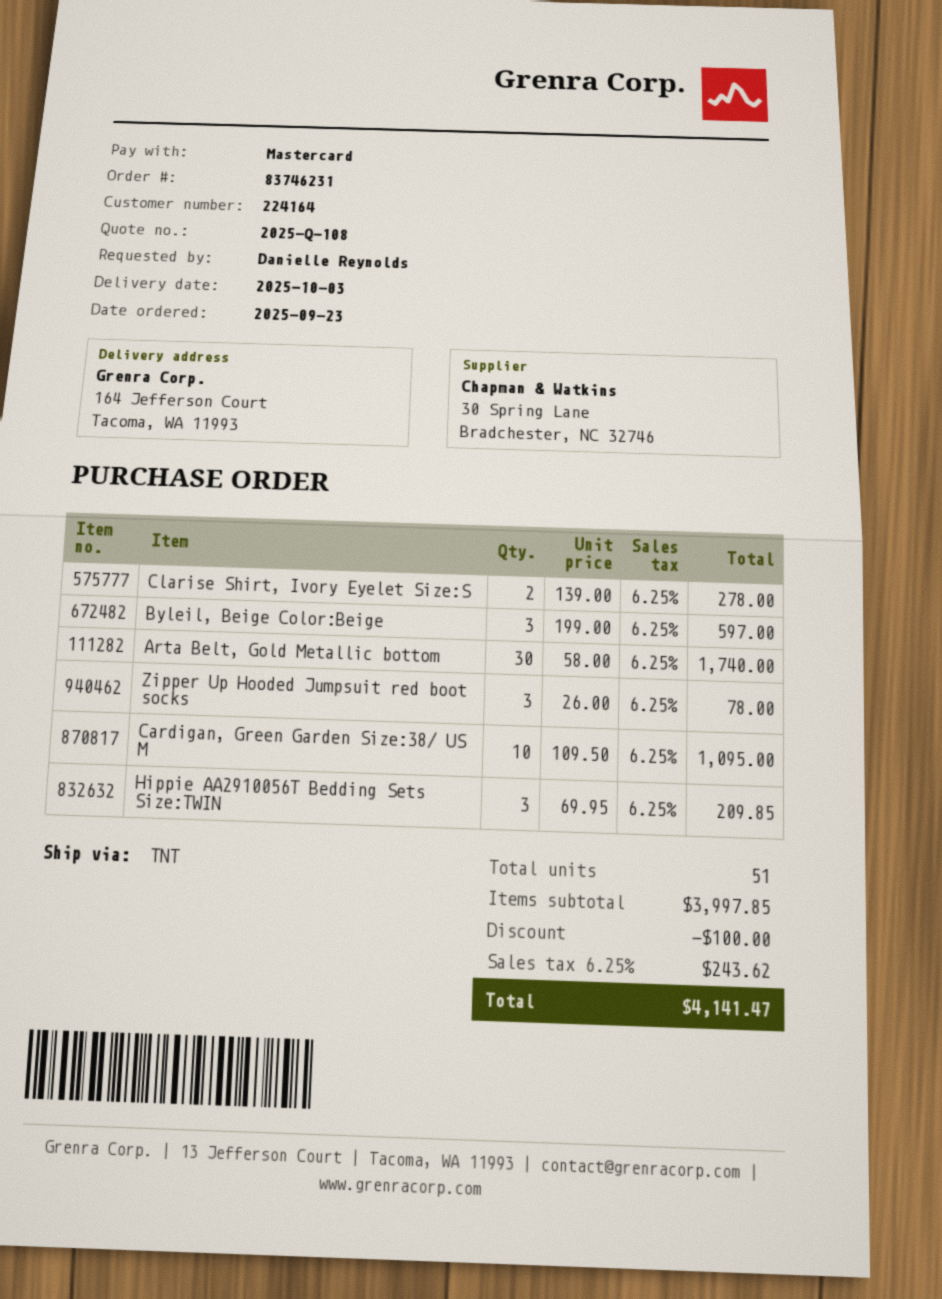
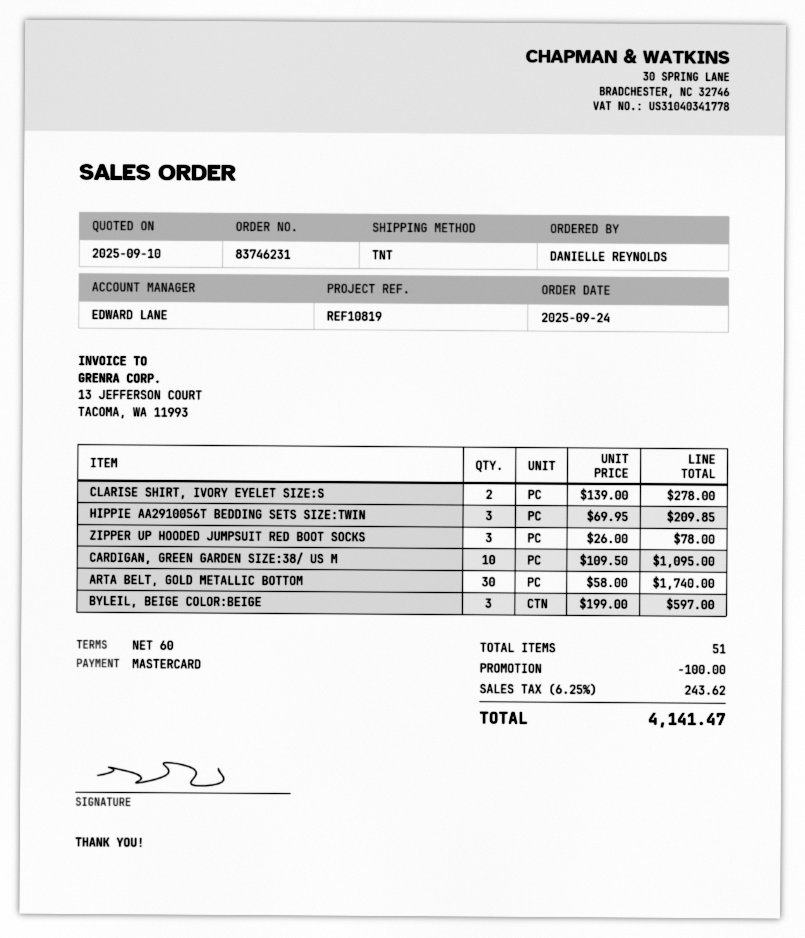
order date: 2025-09-23 -> 2025-09-24

